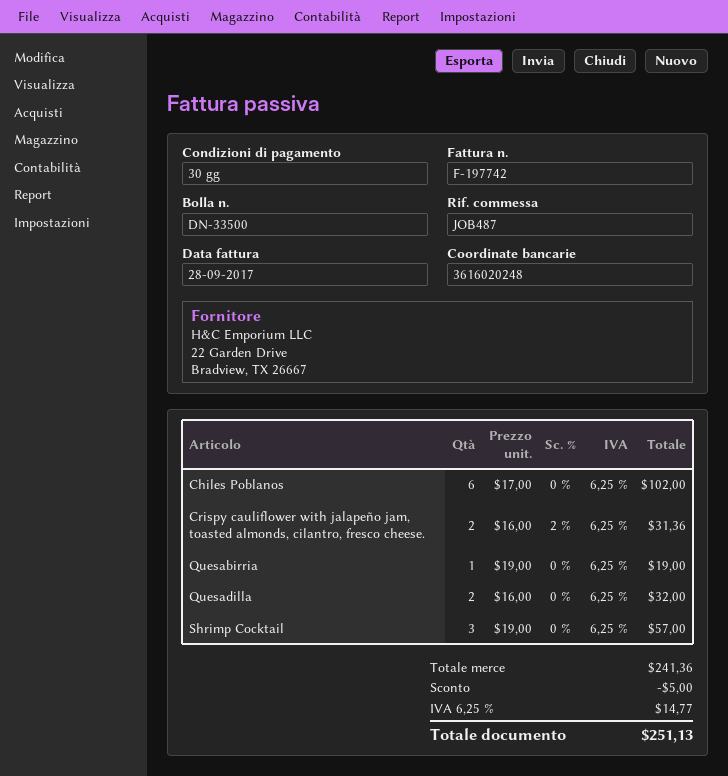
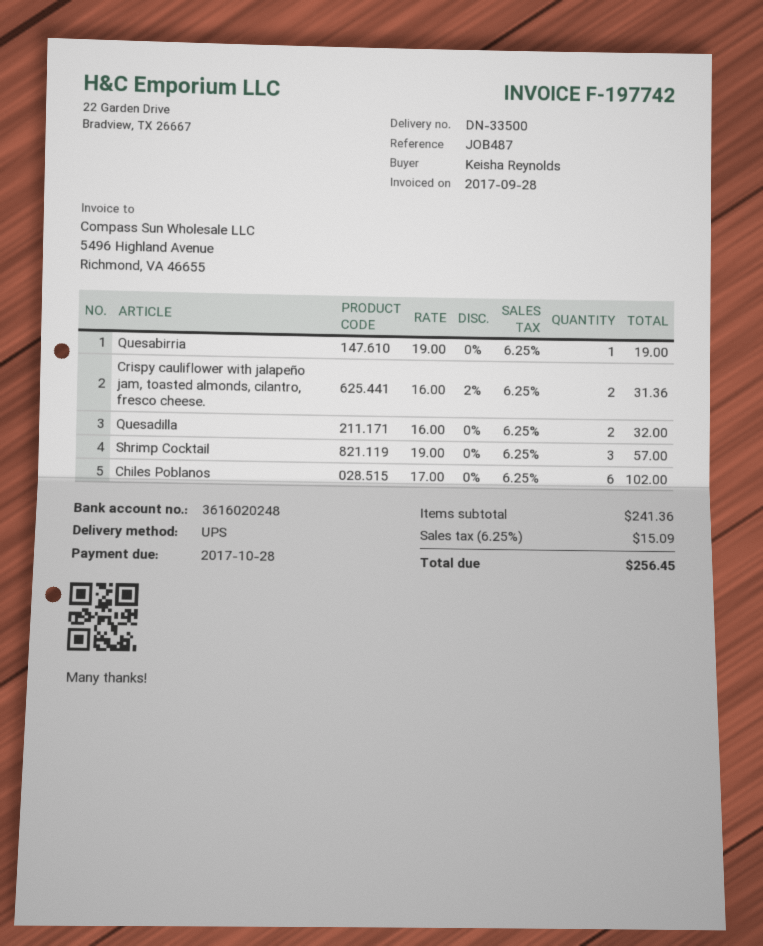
discount: 5.00 -> none
tax: 6.25% = 14.77 -> 6.25% = 15.09
total: 251.13 -> 256.45

